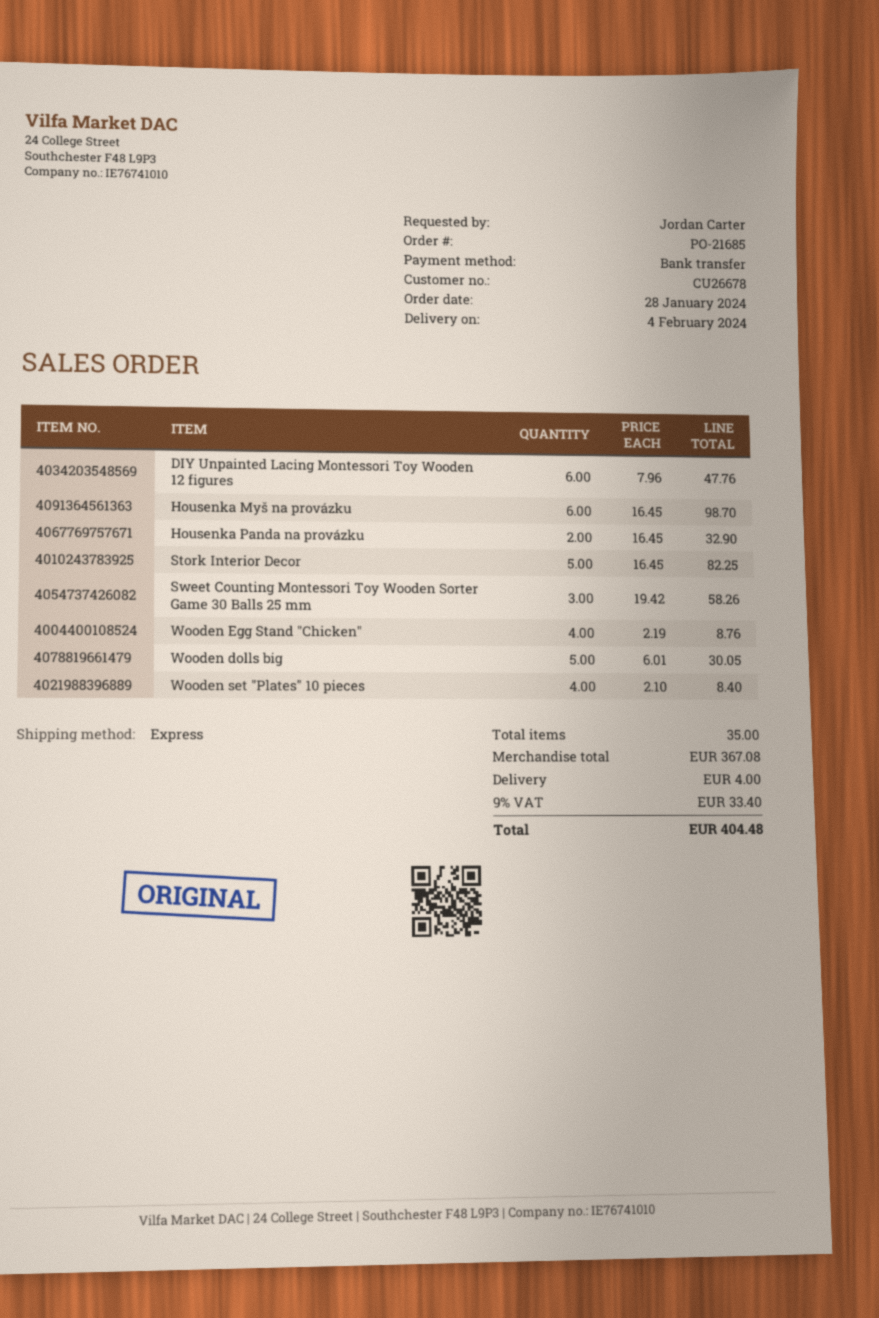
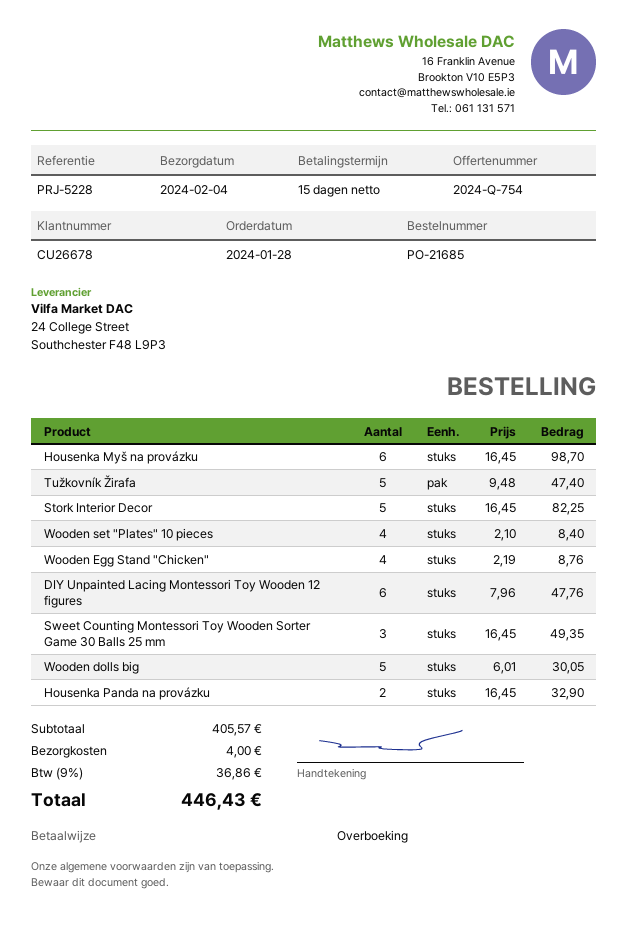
Sweet Counting Montessori Toy Wooden Sorter Game 30 Balls 25 mm: 3 x 19.42 = 58.26 -> 3 x 16.45 = 49.35
Tužkovník Žirafa: none -> 5 x 9.48 = 47.40
subtotal: 367.08 -> 405.57
tax: 9% = 33.40 -> 9% = 36.86
total: 404.48 -> 446.43

